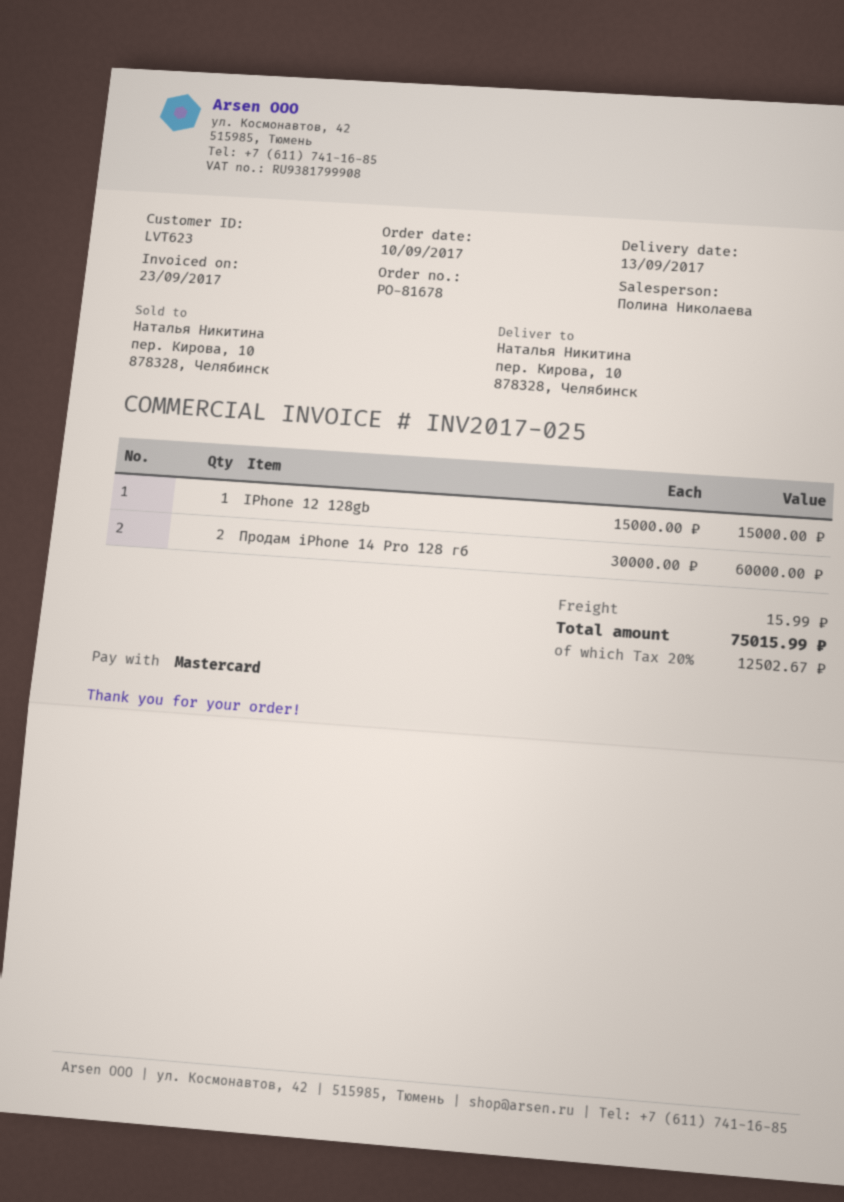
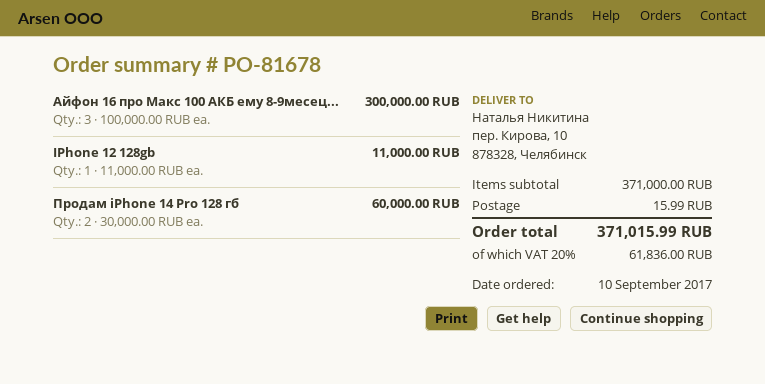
IPhone 12 128gb: 1 x 15000.00 = 15000.00 -> 1 x 11000.00 = 11000.00
Айфон 16 про Макс 100 АКБ ему 8-9месец...: none -> 3 x 100000.00 = 300000.00
tax: 20% = 12502.67 -> 20% = 61836.00
total: 75015.99 -> 371015.99

